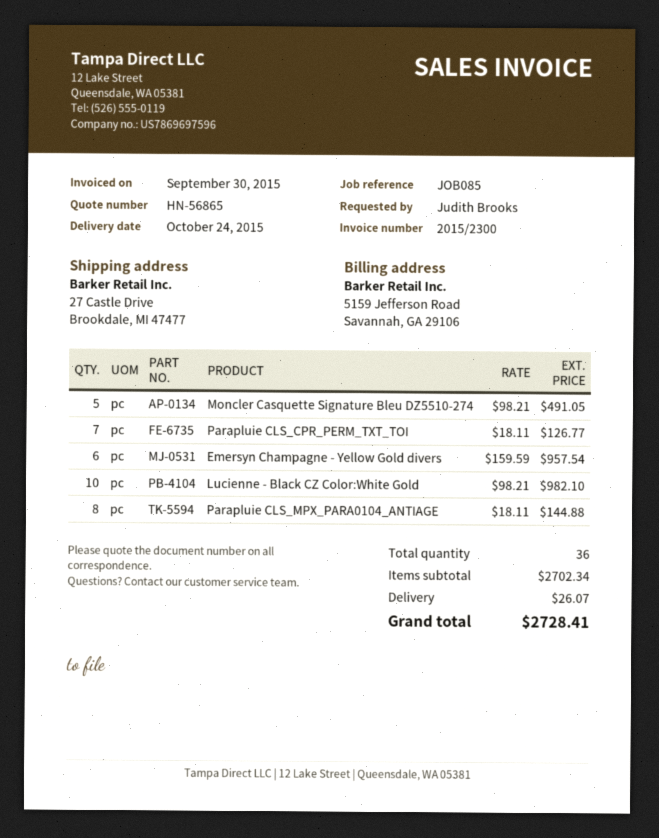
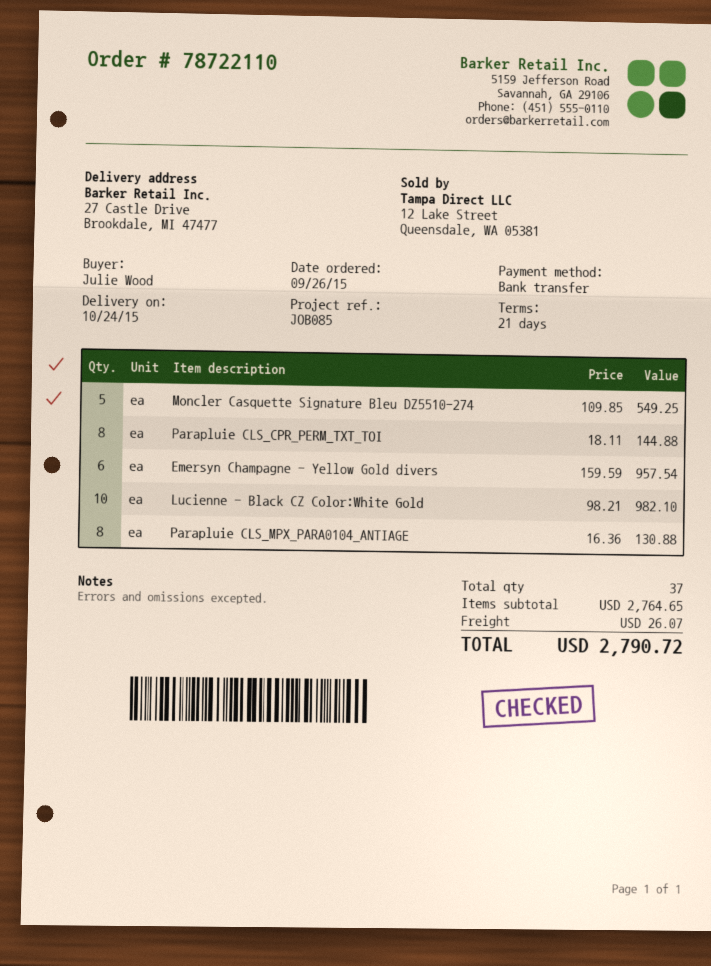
ordered by: Judith Brooks -> Julie Wood
Moncler Casquette Signature Bleu DZ5510-274: 5 x 98.21 = 491.05 -> 5 x 109.85 = 549.25
Parapluie CLS_CPR_PERM_TXT_TOI: 7 x 18.11 = 126.77 -> 8 x 18.11 = 144.88
Parapluie CLS_MPX_PARA0104_ANTIAGE: 8 x 18.11 = 144.88 -> 8 x 16.36 = 130.88
total quantity: 36 -> 37
subtotal: 2702.34 -> 2764.65
total: 2728.41 -> 2790.72

